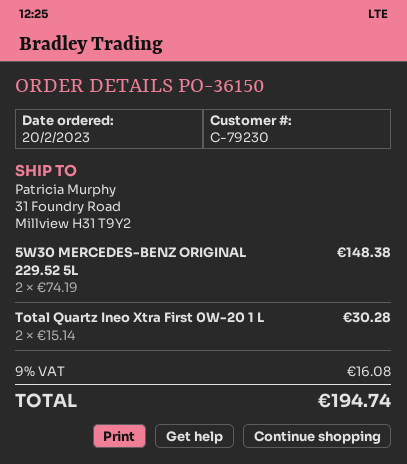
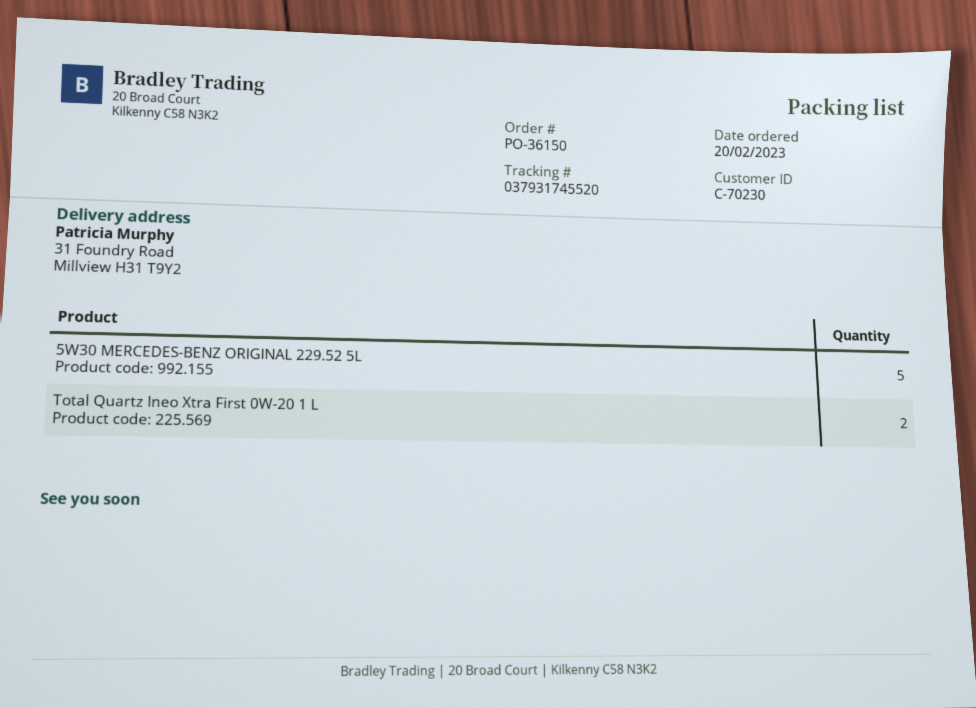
customer number: C-79230 -> C-70230
5W30 MERCEDES-BENZ ORIGINAL 229.52 5L: 2 -> 5

